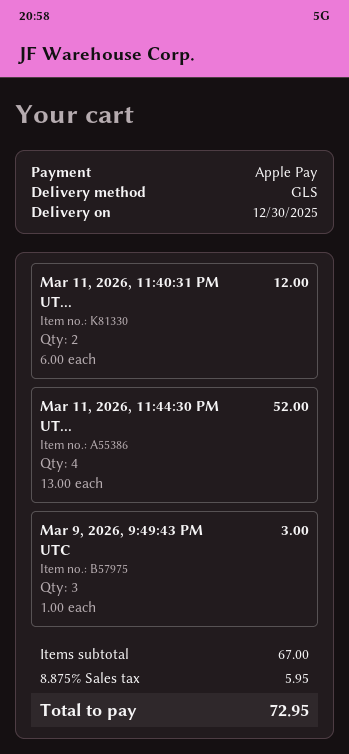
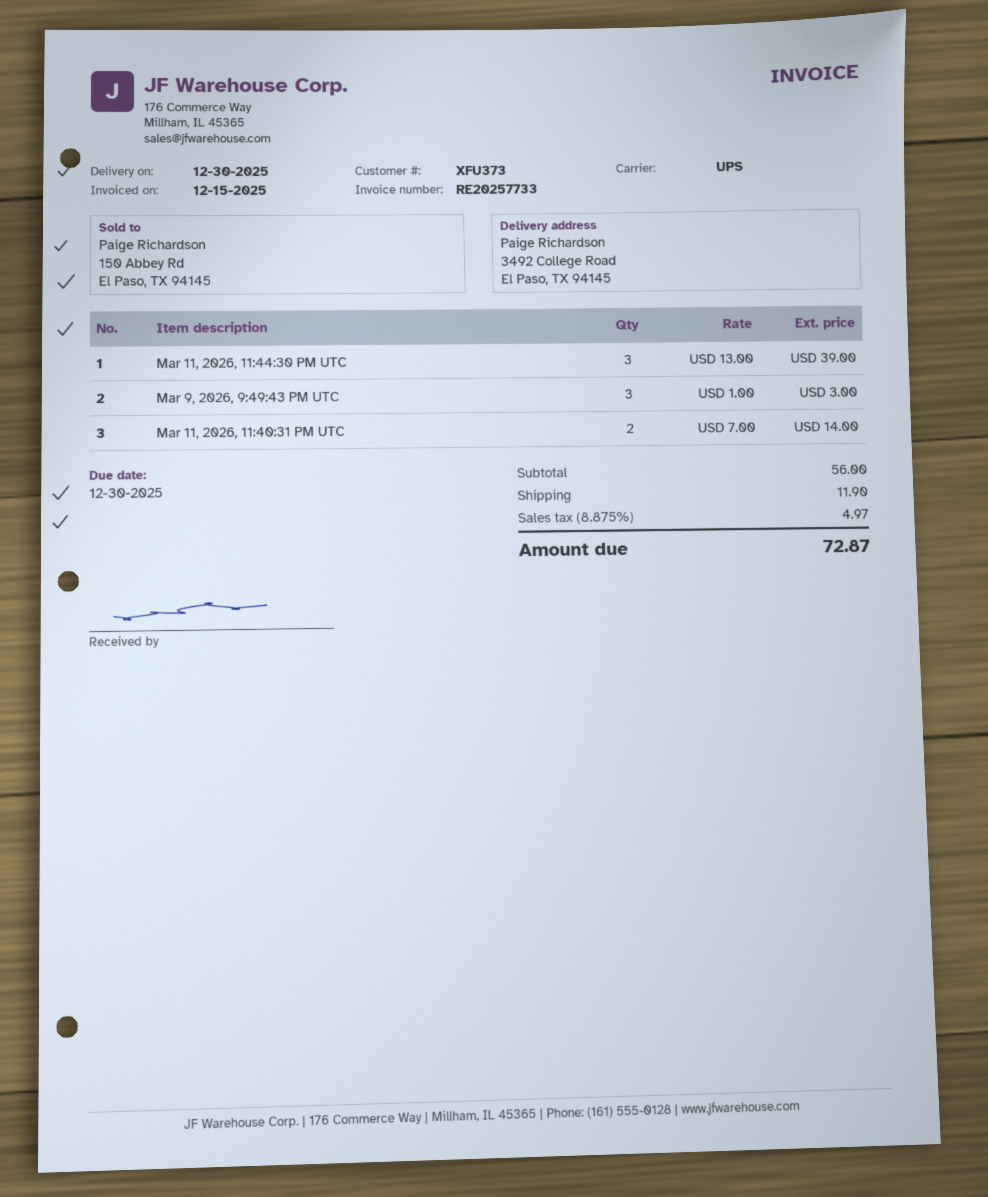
shipping method: GLS -> UPS
Mar 11, 2026, 11:40:31 PM UT...: 2 x 6.00 = 12.00 -> 2 x 7.00 = 14.00
Mar 11, 2026, 11:44:30 PM UT...: 4 x 13.00 = 52.00 -> 3 x 13.00 = 39.00
subtotal: 67.00 -> 56.00
shipping: none -> 11.90
tax: 8.875% = 5.95 -> 8.875% = 4.97
total: 72.95 -> 72.87

